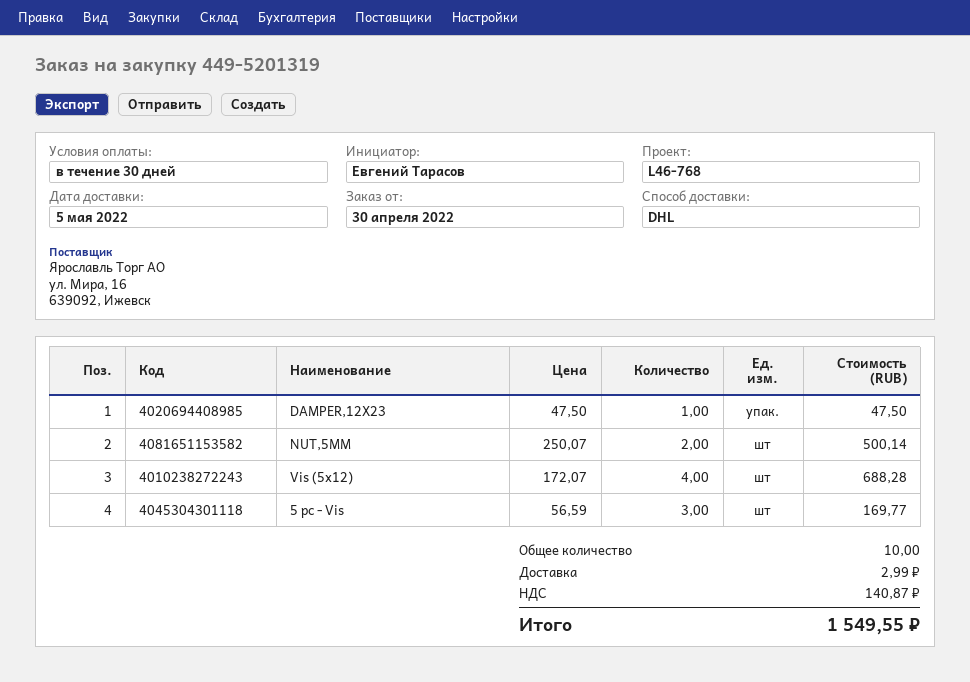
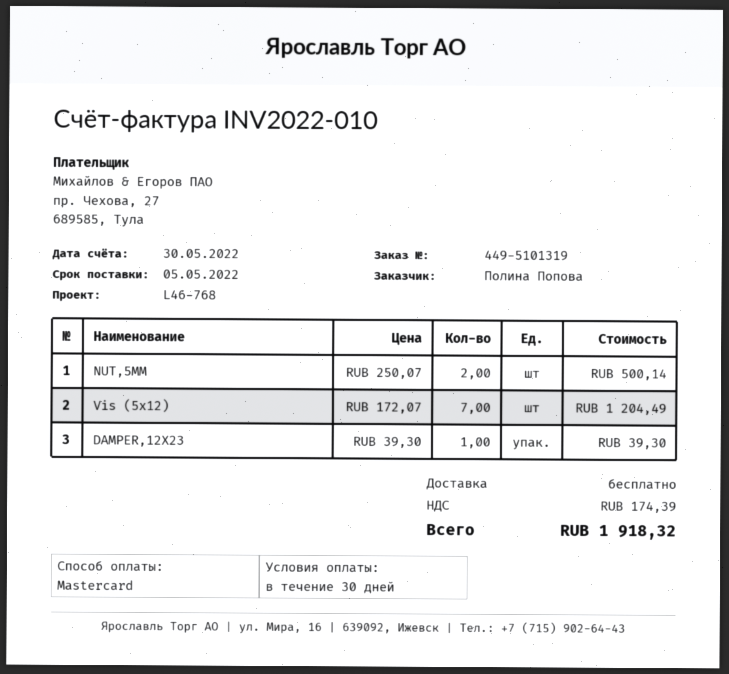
order number: 449-5201319 -> 449-5101319
ordered by: Евгений Тарасов -> Полина Попова
DAMPER,12X23: 1 x 47.50 = 47.50 -> 1 x 39.30 = 39.30
Vis (5x12): 4 x 172.07 = 688.28 -> 7 x 172.07 = 1204.49
5 pc - Vis: 3 x 56.59 = 169.77 -> none
shipping: 2.99 -> 0.00
tax: 140.87 -> 174.39
total: 1549.55 -> 1918.32

